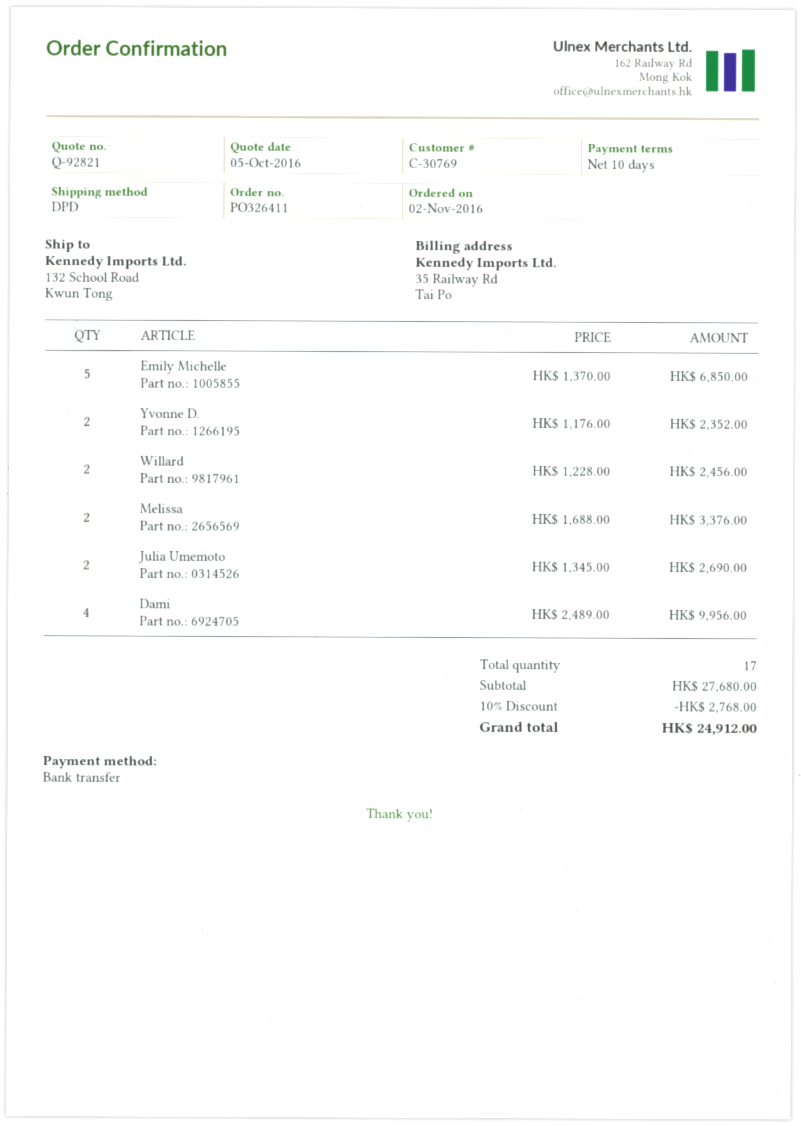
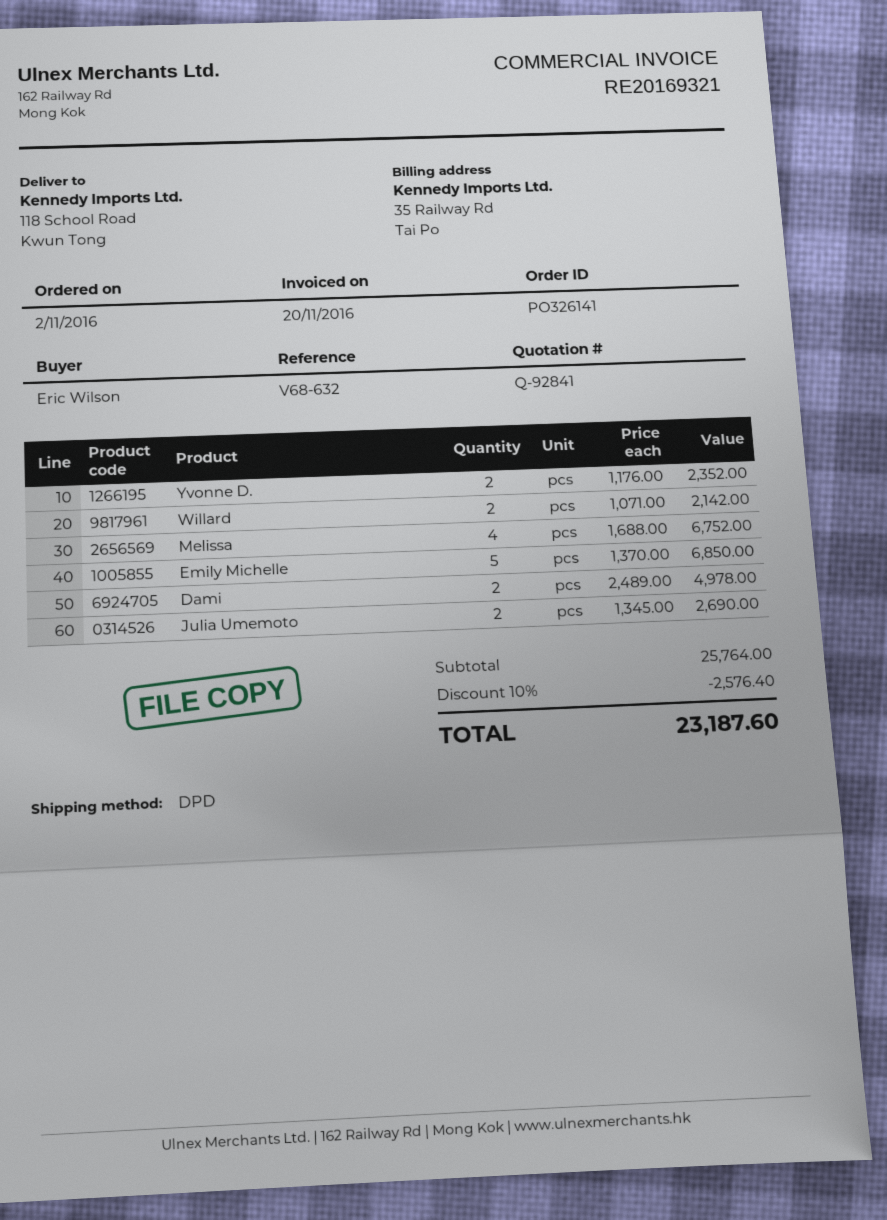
quote number: Q-92821 -> Q-92841
order number: PO326411 -> PO326141
ship to: 132 School Road, Kwun Tong -> 118 School Road, Kwun Tong
Willard: 2 x 1228.00 = 2456.00 -> 2 x 1071.00 = 2142.00
Melissa: 2 x 1688.00 = 3376.00 -> 4 x 1688.00 = 6752.00
Dami: 4 x 2489.00 = 9956.00 -> 2 x 2489.00 = 4978.00
subtotal: 27680.00 -> 25764.00
discount: 10% = 2768.00 -> 10% = 2576.40
total: 24912.00 -> 23187.60

